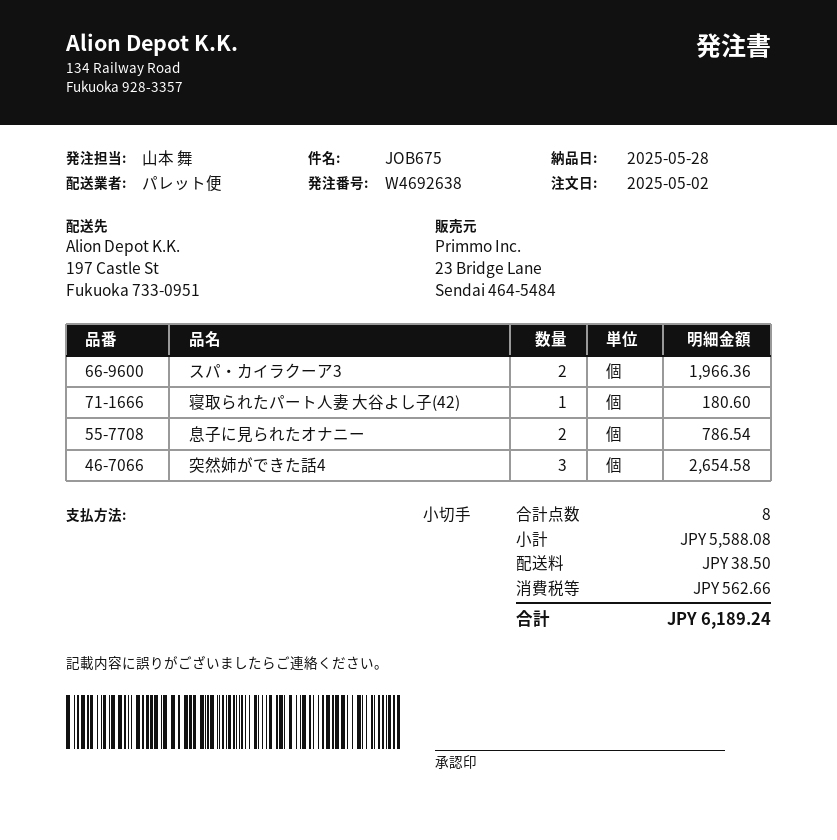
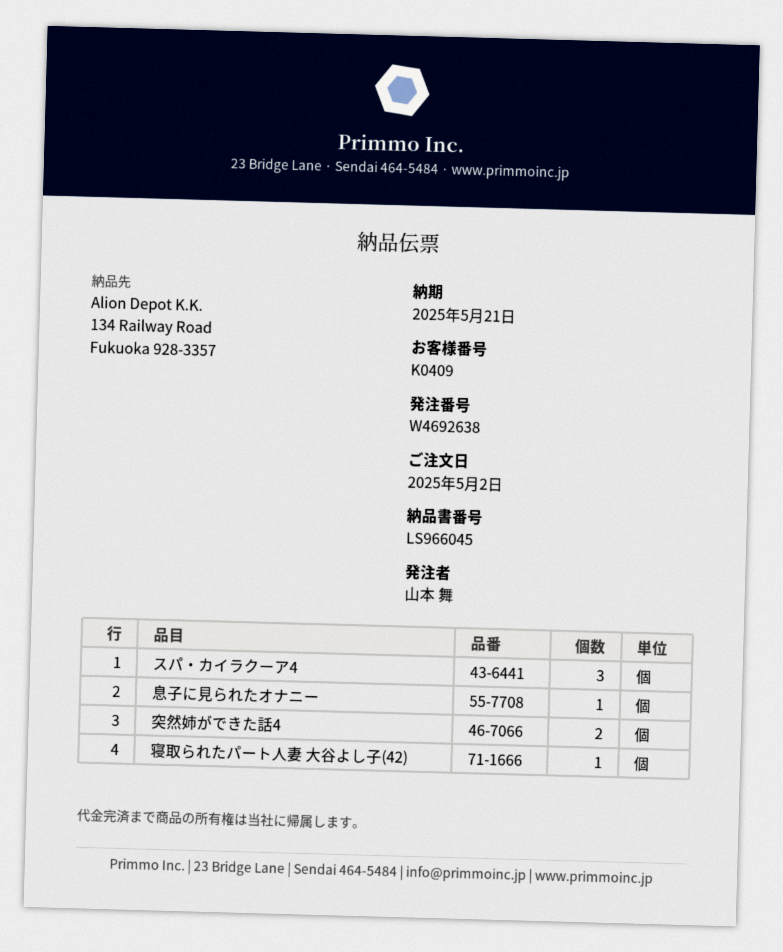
delivery date: 2025-05-28 -> 2025-05-21
ship to: 197 Castle St, Fukuoka 733-0951 -> 134 Railway Road, Fukuoka 928-3357
スパ・カイラクーア3: 2 -> none
息子に見られたオナニー: 2 -> 1
突然姉ができた話4: 3 -> 2
スパ・カイラクーア4: none -> 3

